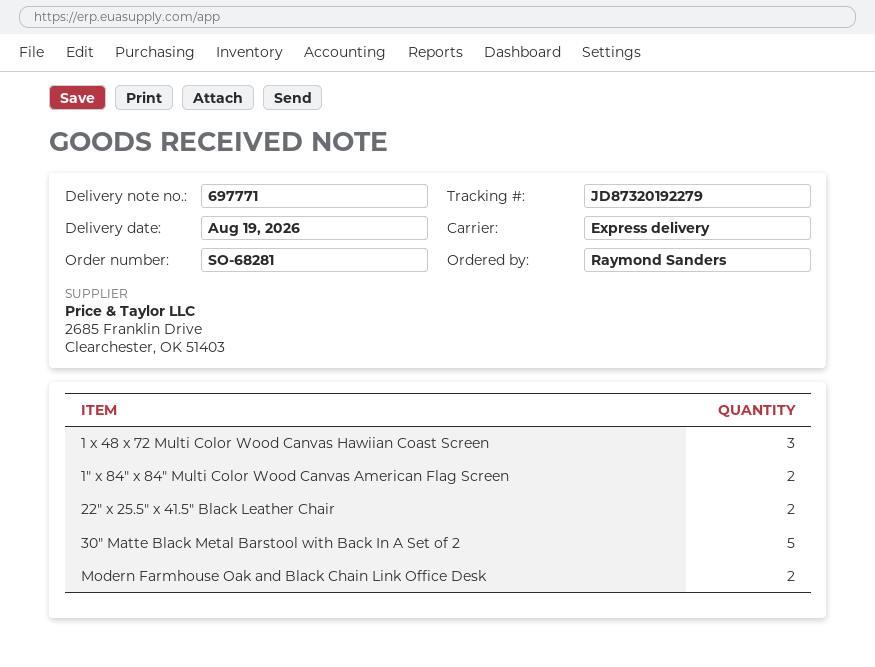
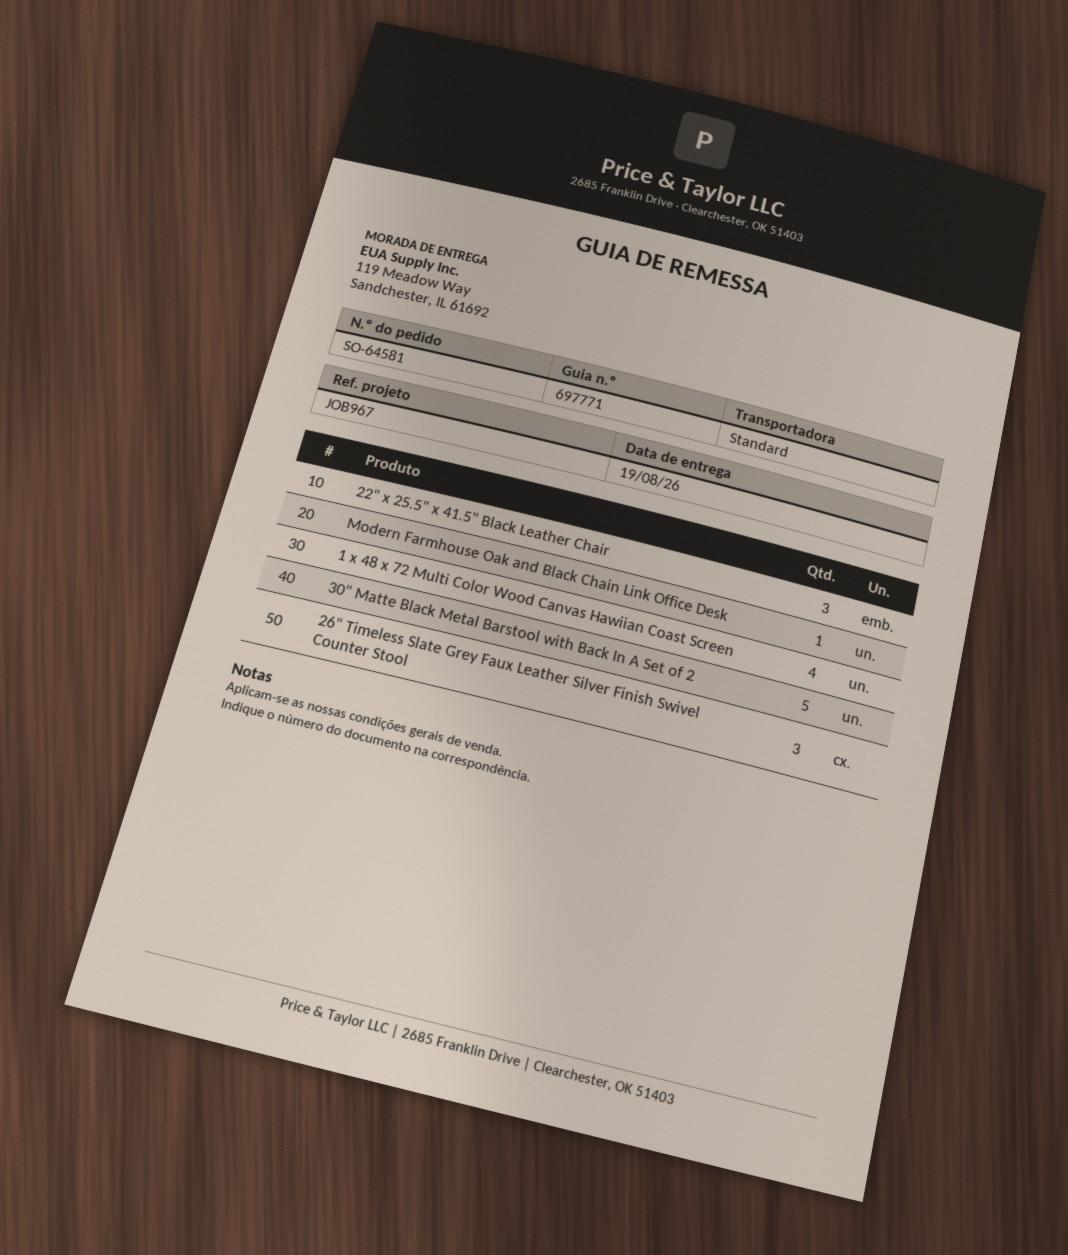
order number: SO-68281 -> SO-64581
shipping method: express -> standard
1 x 48 x 72 Multi Color Wood Canvas Hawiian Coast Screen: 3 -> 4
1" x 84" x 84" Multi Color Wood Canvas American Flag Screen: 2 -> none
22" x 25.5" x 41.5" Black Leather Chair: 2 -> 3
Modern Farmhouse Oak and Black Chain Link Office Desk: 2 -> 1
26" Timeless Slate Grey Faux Leather Silver Finish Swivel Counter Stool: none -> 3

